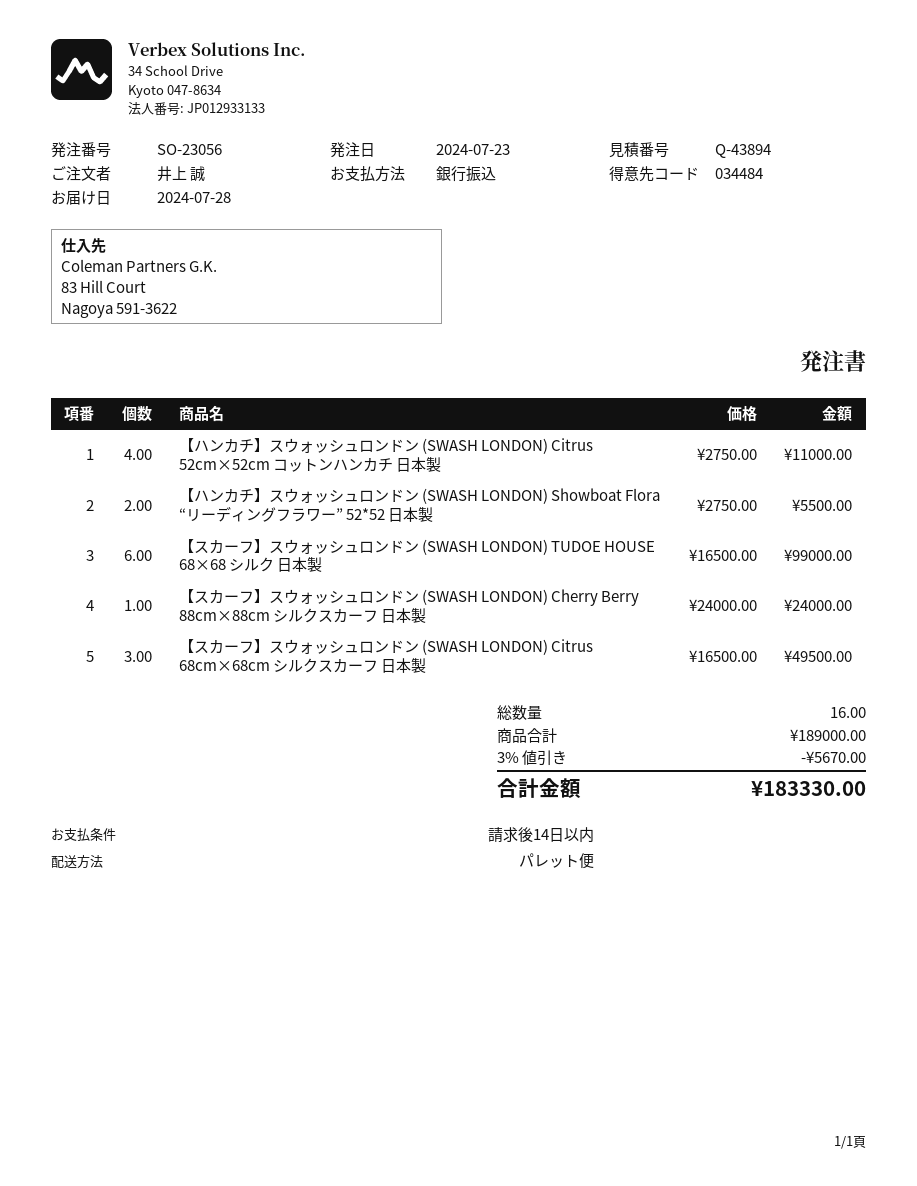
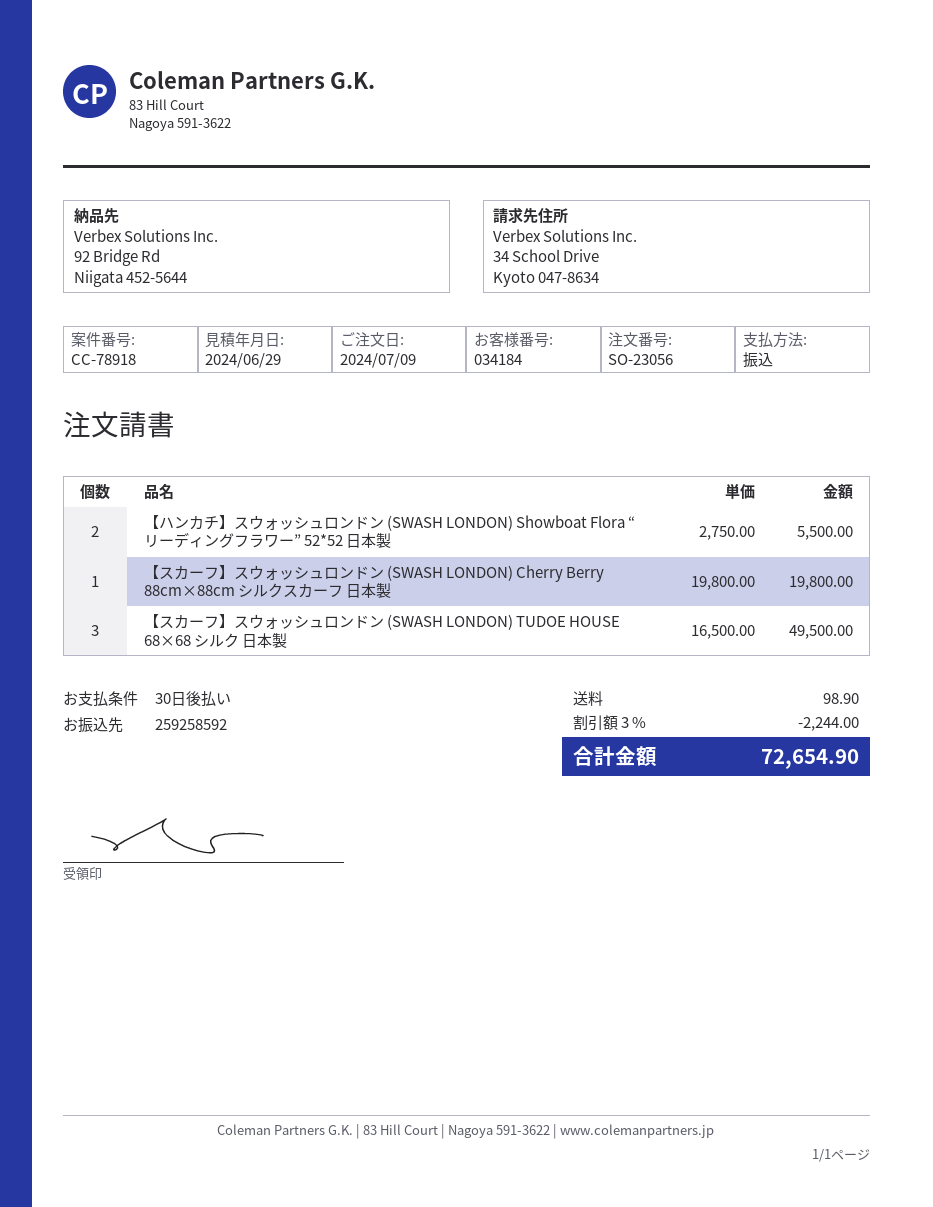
order date: 2024-07-23 -> 2024-07-09
payment terms: 14 days -> 30 days
customer number: 034484 -> 034184
【ハンカチ】スウォッシュロンドン (SWASH LONDON) Citrus 52cm×52cm コットンハンカチ 日本製: 4 x 2750.00 = 11000.00 -> none
【スカーフ】スウォッシュロンドン (SWASH LONDON) TUDOE HOUSE 68×68 シルク 日本製: 6 x 16500.00 = 99000.00 -> 3 x 16500.00 = 49500.00
【スカーフ】スウォッシュロンドン (SWASH LONDON) Cherry Berry 88cm×88cm シルクスカーフ 日本製: 1 x 24000.00 = 24000.00 -> 1 x 19800.00 = 19800.00
【スカーフ】スウォッシュロンドン (SWASH LONDON) Citrus 68cm×68cm シルクスカーフ 日本製: 3 x 16500.00 = 49500.00 -> none
discount: 3% = 5670.00 -> 3% = 2244.00
shipping: none -> 98.90
total: 183330.00 -> 72654.90

